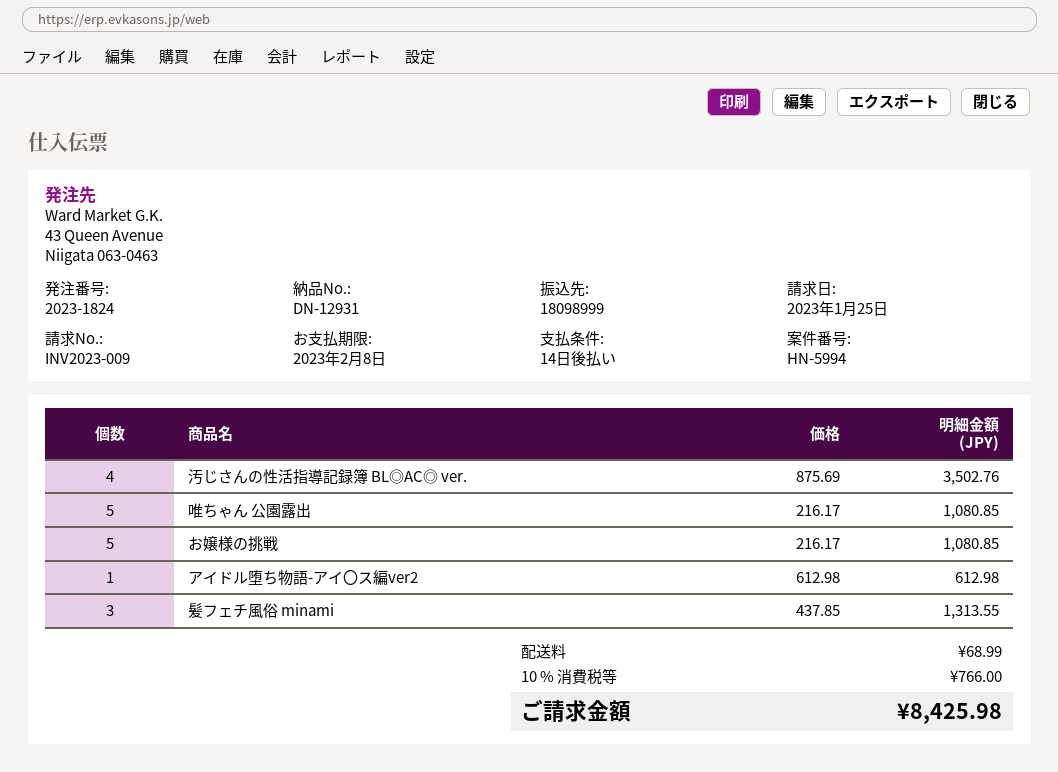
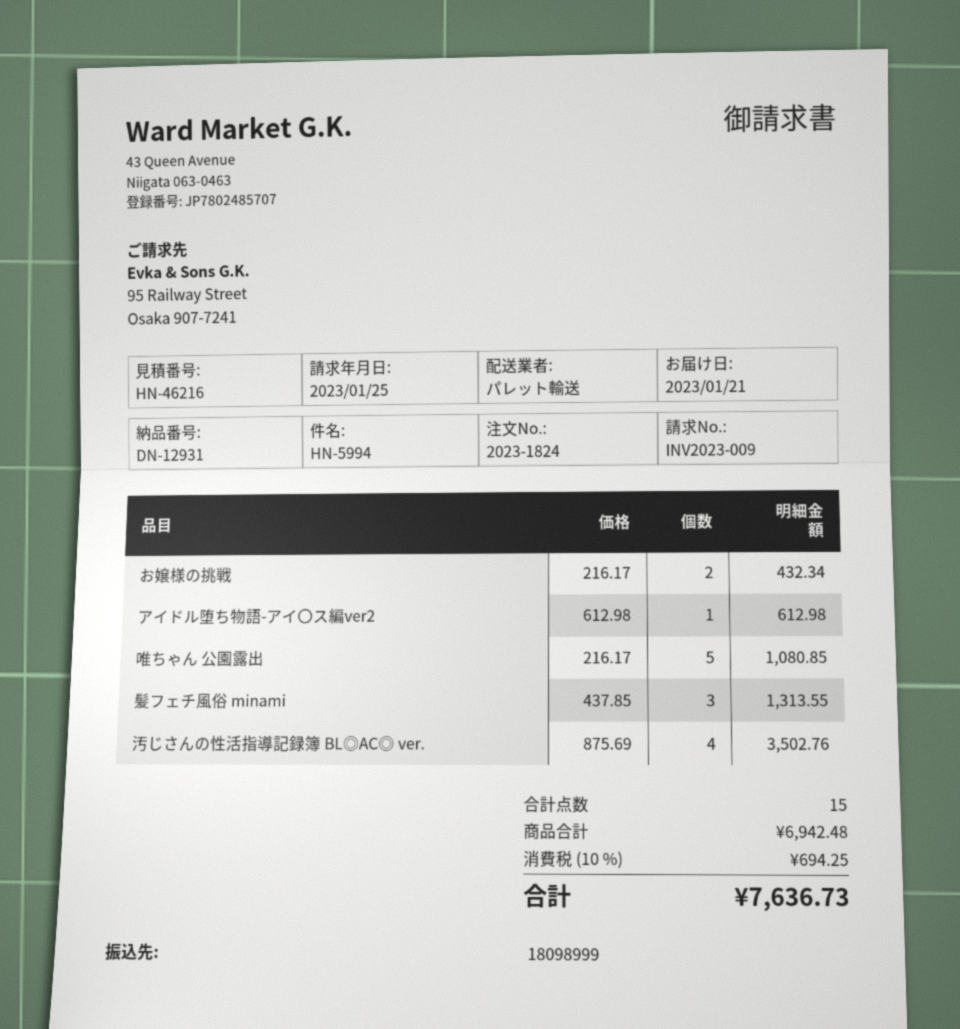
お嬢様の挑戦: 5 x 216.17 = 1080.85 -> 2 x 216.17 = 432.34
shipping: 68.99 -> none
tax: 10% = 766.00 -> 10% = 694.25
total: 8425.98 -> 7636.73

